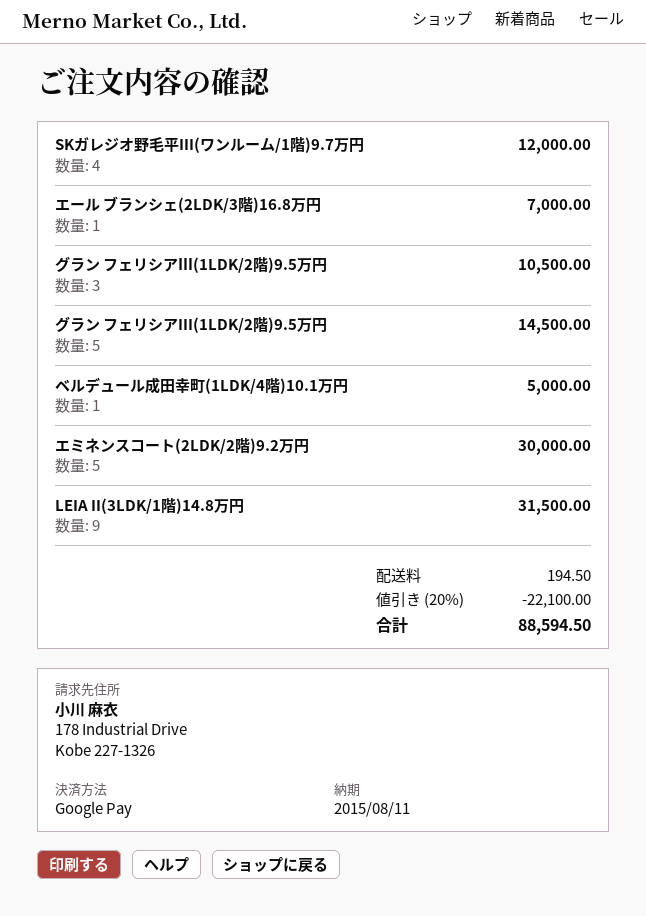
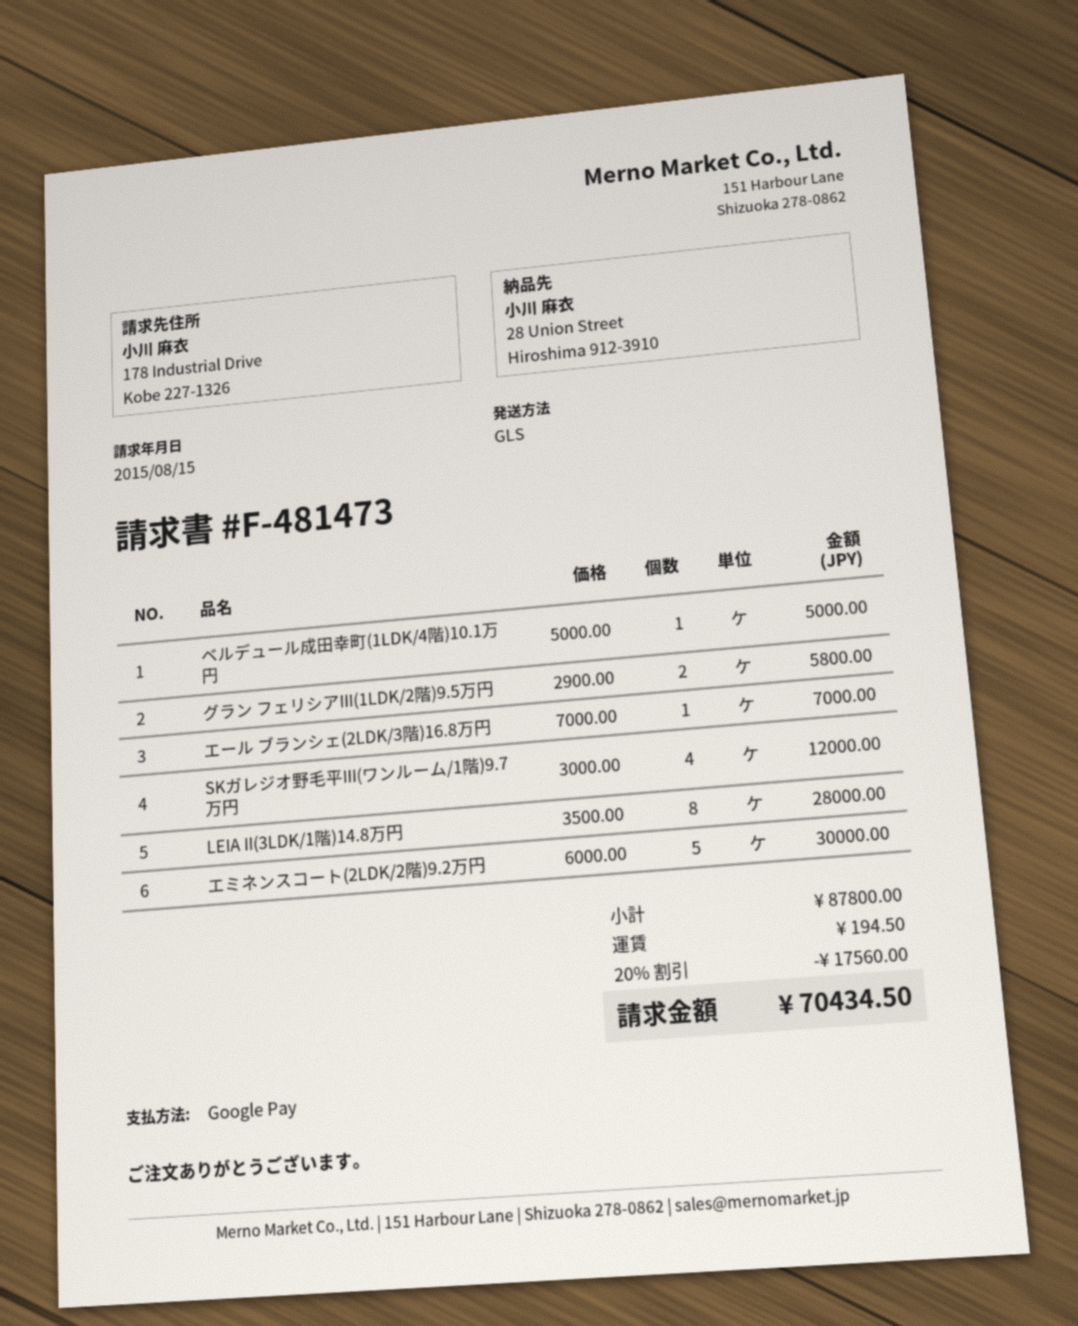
グラン フェリシアⅢ(1LDK/2階)9.5万円: 3 for 10500.00 -> none
グラン フェリシアIII(1LDK/2階)9.5万円: 5 for 14500.00 -> 2 for 5800.00
LEIA II(3LDK/1階)14.8万円: 9 for 31500.00 -> 8 for 28000.00
discount: 20% = 22100.00 -> 20% = 17560.00
total: 88594.50 -> 70434.50

